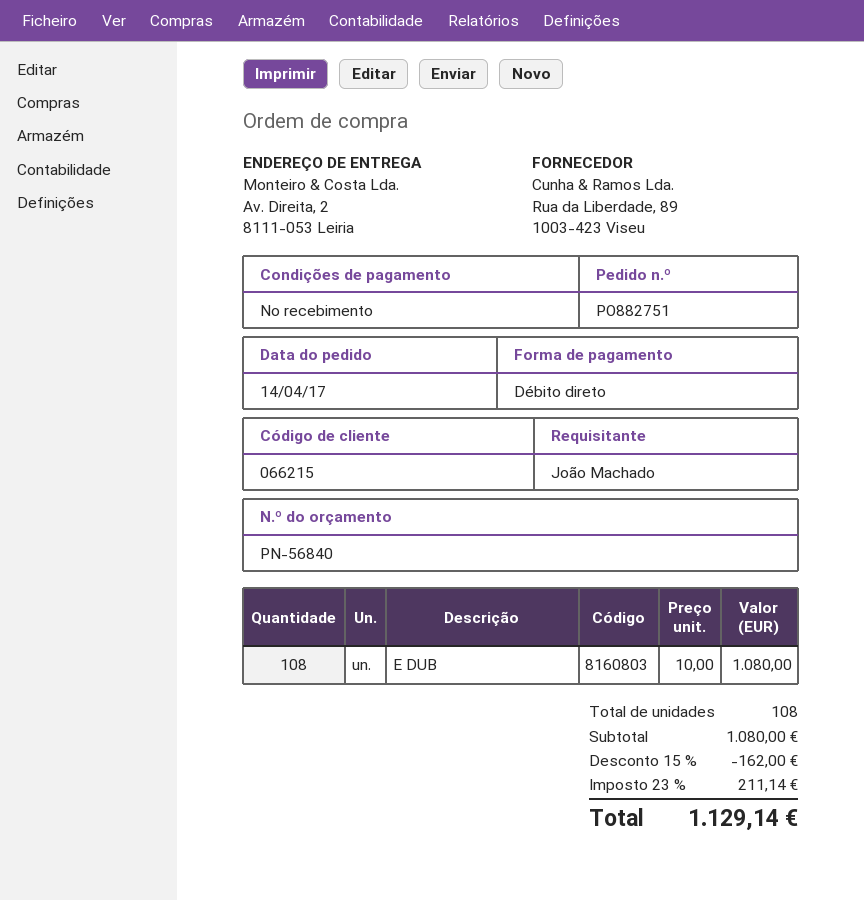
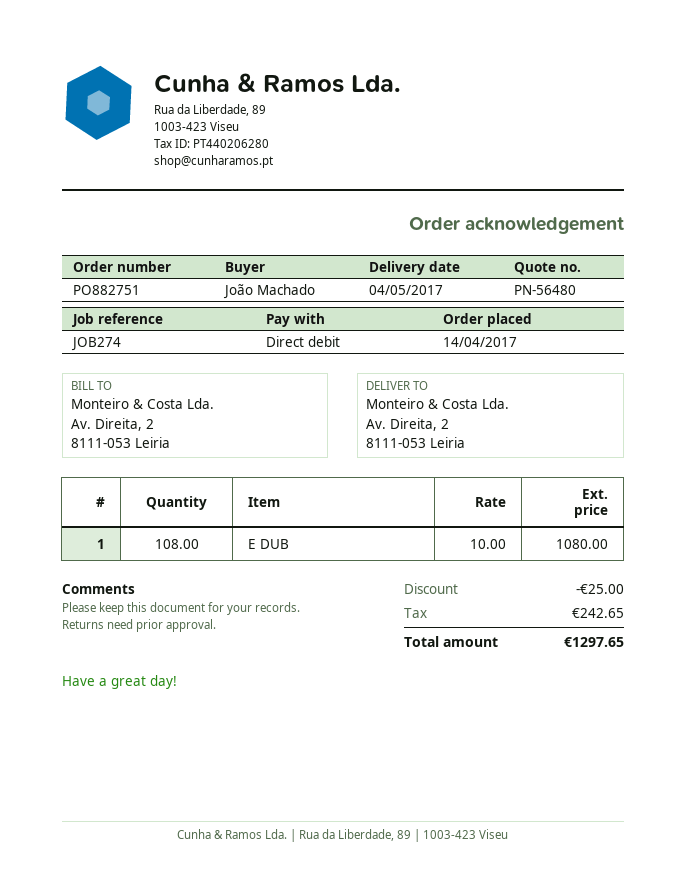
quote number: PN-56840 -> PN-56480
discount: 162.00 -> 25.00
tax: 211.14 -> 242.65
total: 1129.14 -> 1297.65

